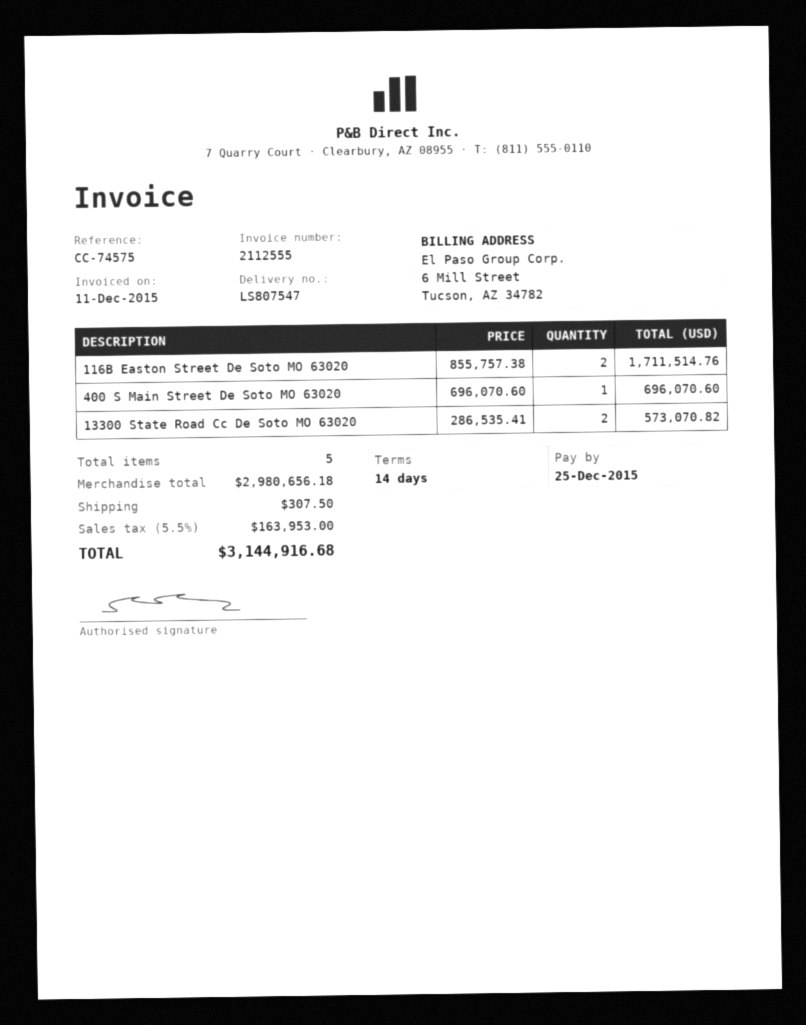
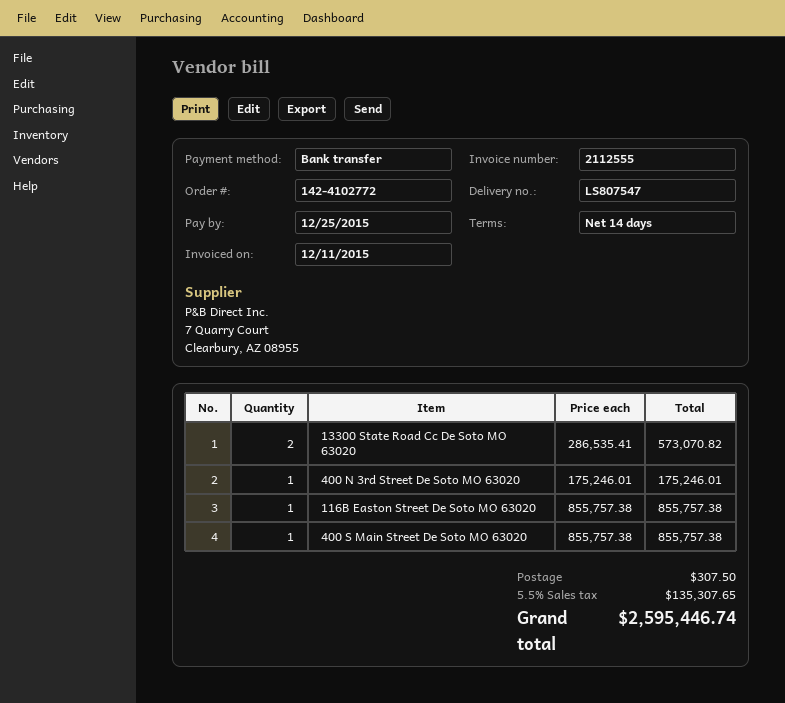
116B Easton Street De Soto MO 63020: 2 x 855757.38 = 1711514.76 -> 1 x 855757.38 = 855757.38
400 S Main Street De Soto MO 63020: 1 x 696070.60 = 696070.60 -> 1 x 855757.38 = 855757.38
400 N 3rd Street De Soto MO 63020: none -> 1 x 175246.01 = 175246.01
tax: 5.5% = 163953.00 -> 5.5% = 135307.65
total: 3144916.68 -> 2595446.74

